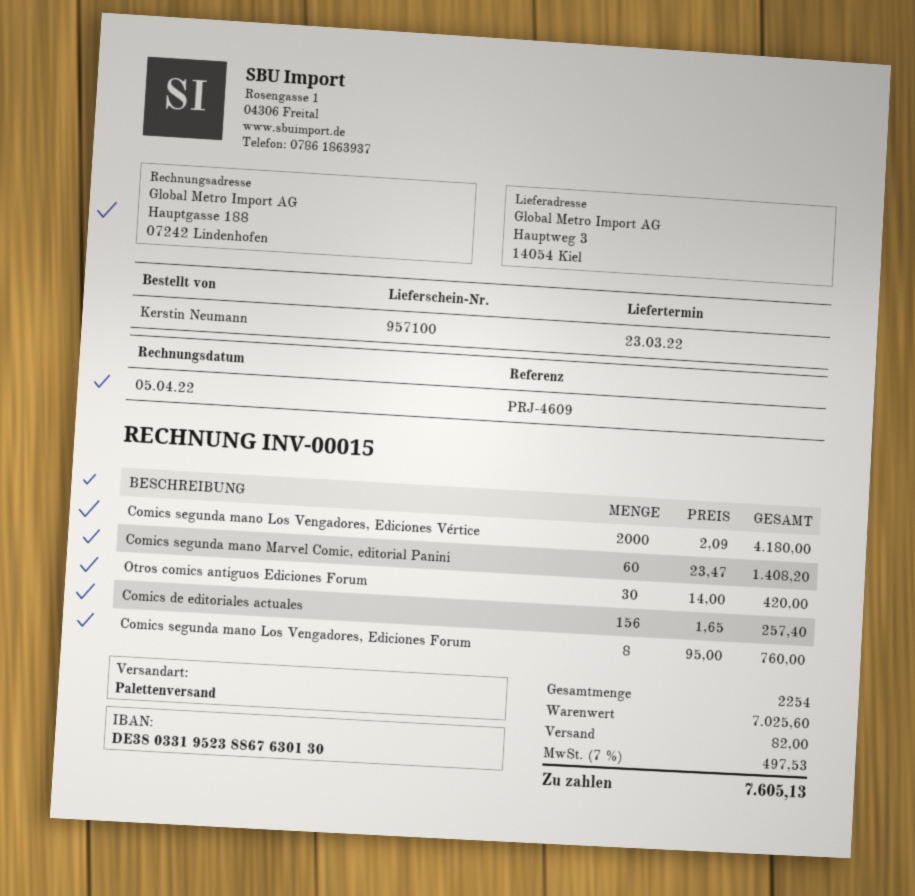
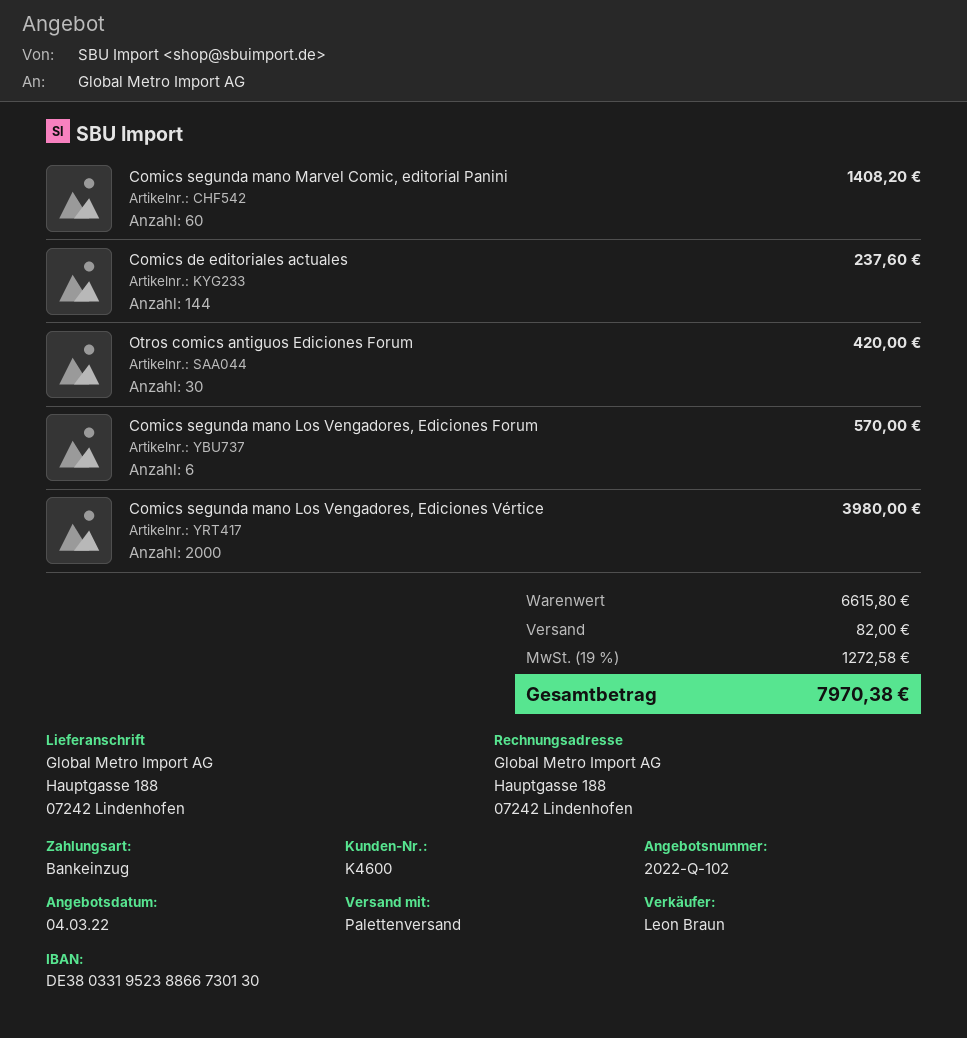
bank account: DE38033195238867630130 -> DE38033195238866730130
ship to: Hauptweg 3, 14054 Kiel -> Hauptgasse 188, 07242 Lindenhofen
Comics segunda mano Los Vengadores, Ediciones Vértice: 2000 for 4180.00 -> 2000 for 3980.00
Comics de editoriales actuales: 156 for 257.40 -> 144 for 237.60
Comics segunda mano Los Vengadores, Ediciones Forum: 8 for 760.00 -> 6 for 570.00
subtotal: 7025.60 -> 6615.80
tax: 7% = 497.53 -> 19% = 1272.58
total: 7605.13 -> 7970.38

